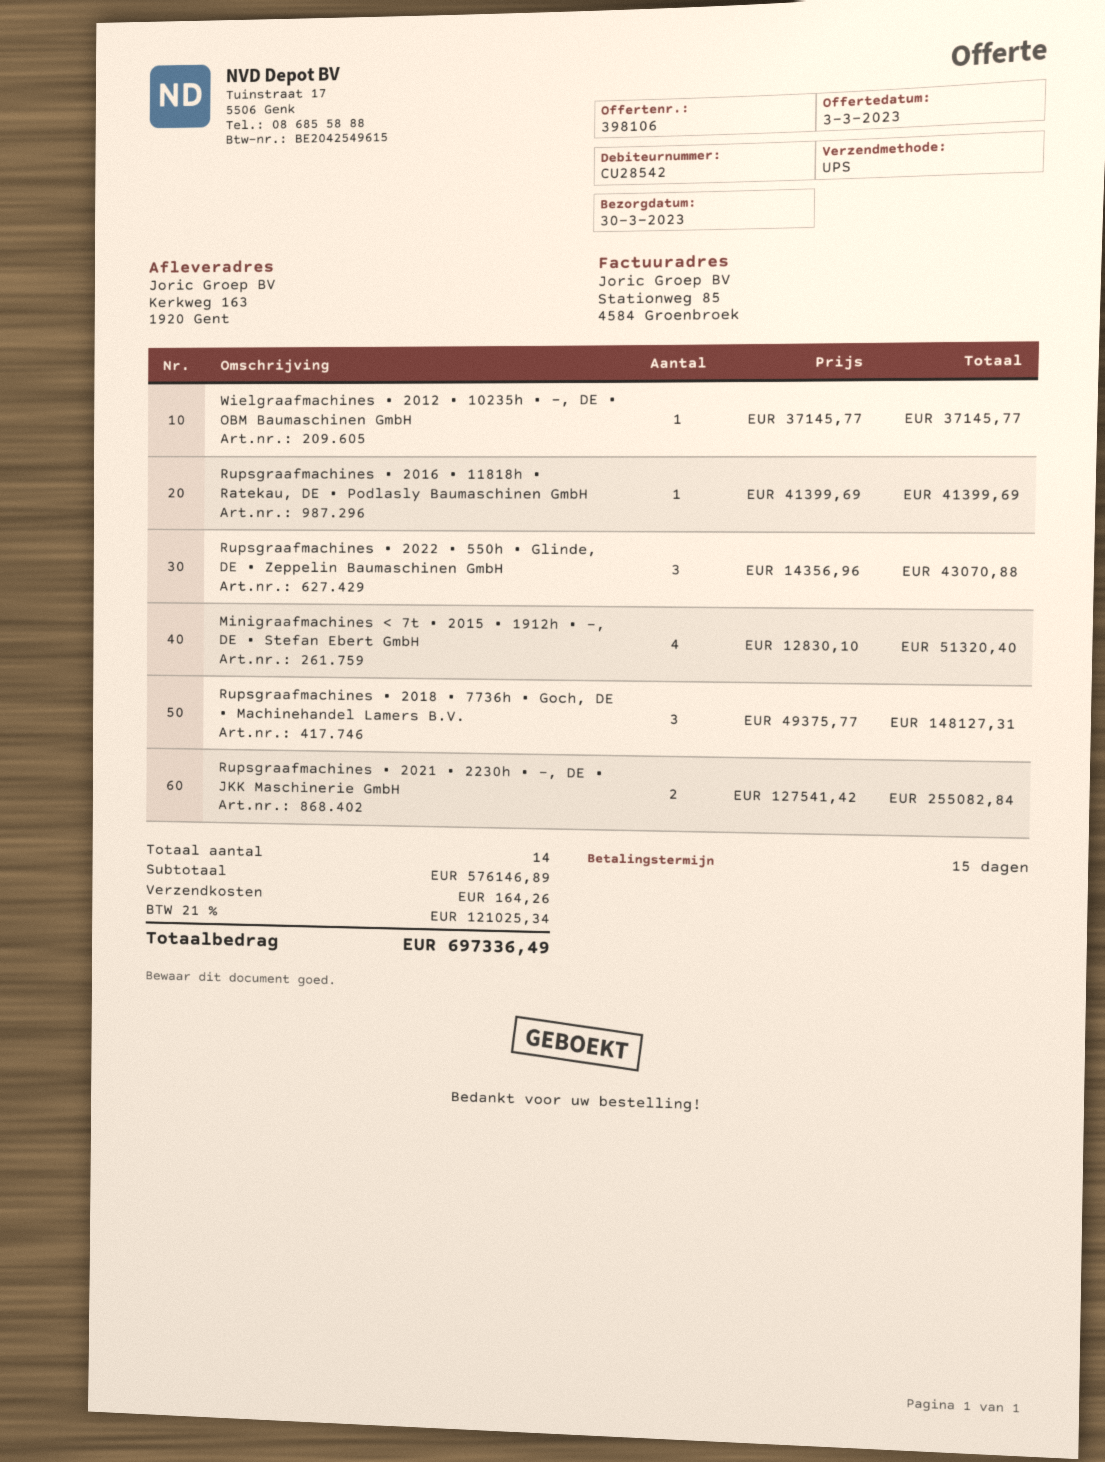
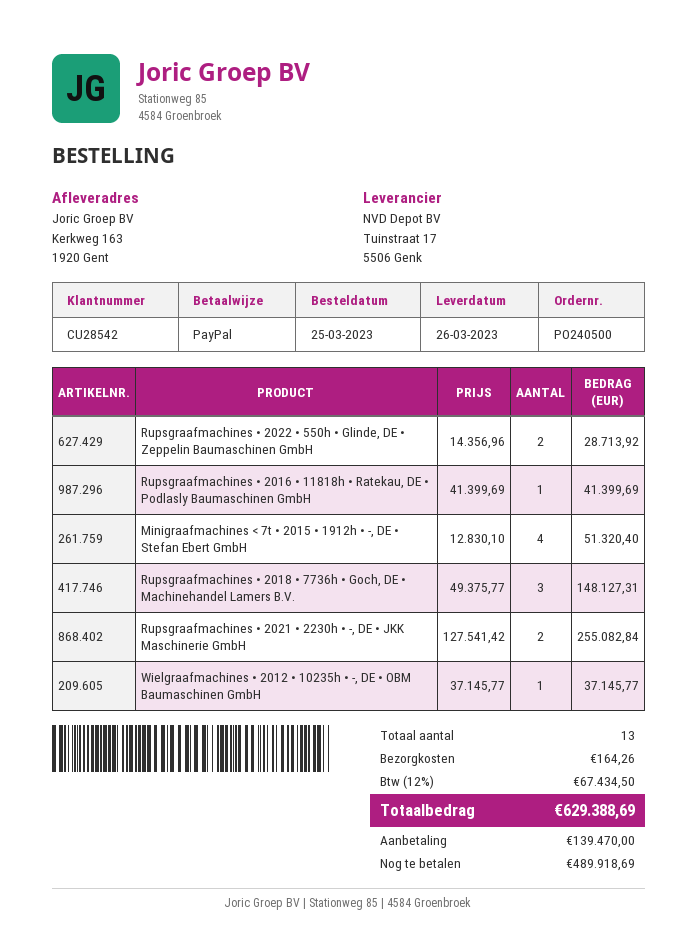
delivery date: 2023-03-30 -> 2023-03-26
Rupsgraafmachines • 2022 • 550h • Glinde, DE • Zeppelin Baumaschinen GmbH: 3 x 14356.96 = 43070.88 -> 2 x 14356.96 = 28713.92
total quantity: 14 -> 13
tax: 21% = 121025.34 -> 12% = 67434.50
total: 697336.49 -> 629388.69

